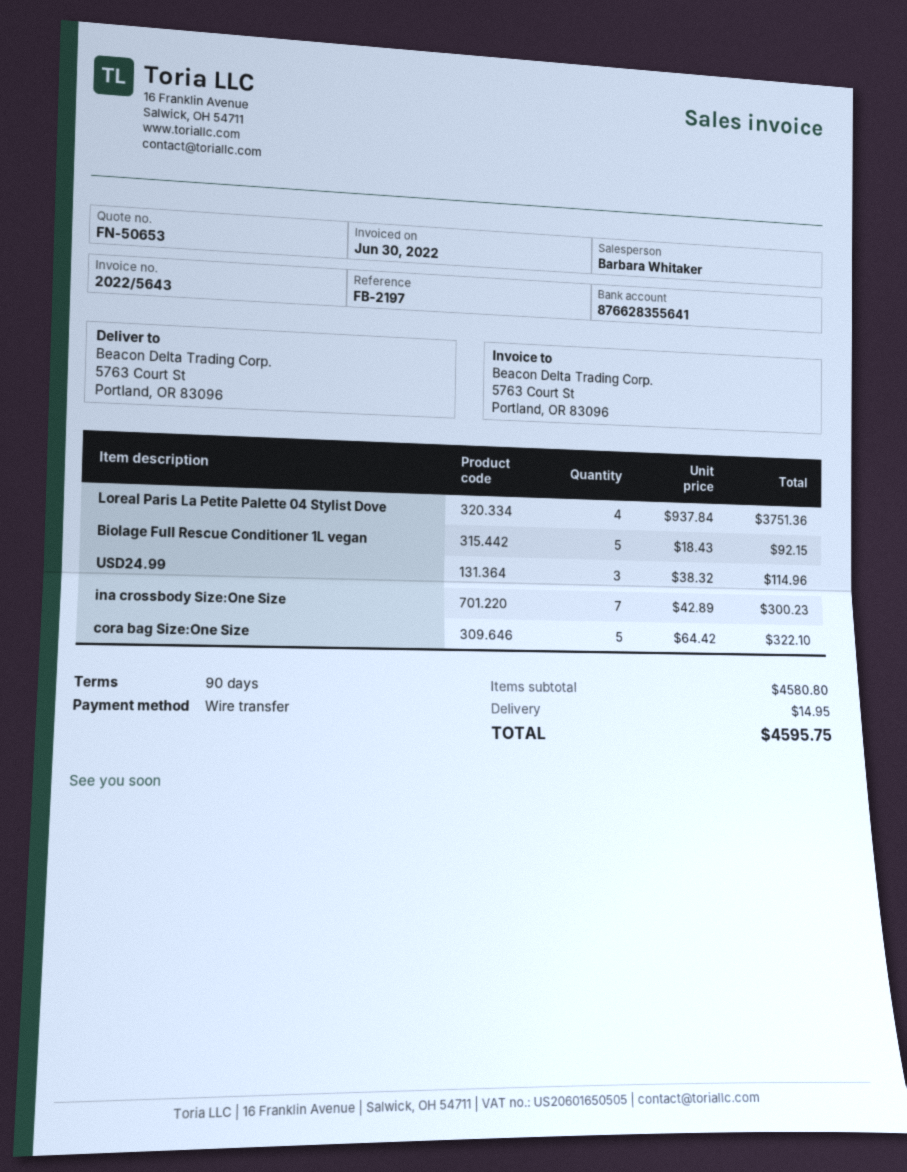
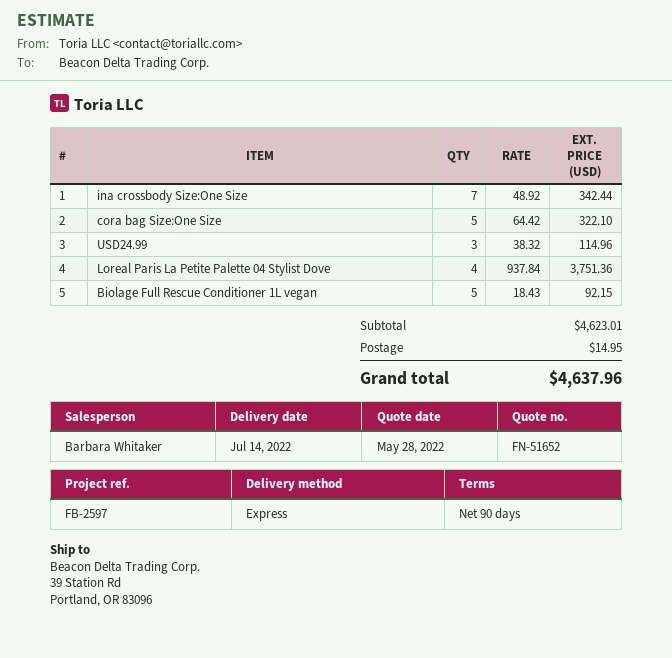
quote number: FN-50653 -> FN-51652
reference: FB-2197 -> FB-2597
ship to: 5763 Court St, Portland, OR 83096 -> 39 Station Rd, Portland, OR 83096
ina crossbody Size:One Size: 7 x 42.89 = 300.23 -> 7 x 48.92 = 342.44
subtotal: 4580.80 -> 4623.01
total: 4595.75 -> 4637.96

